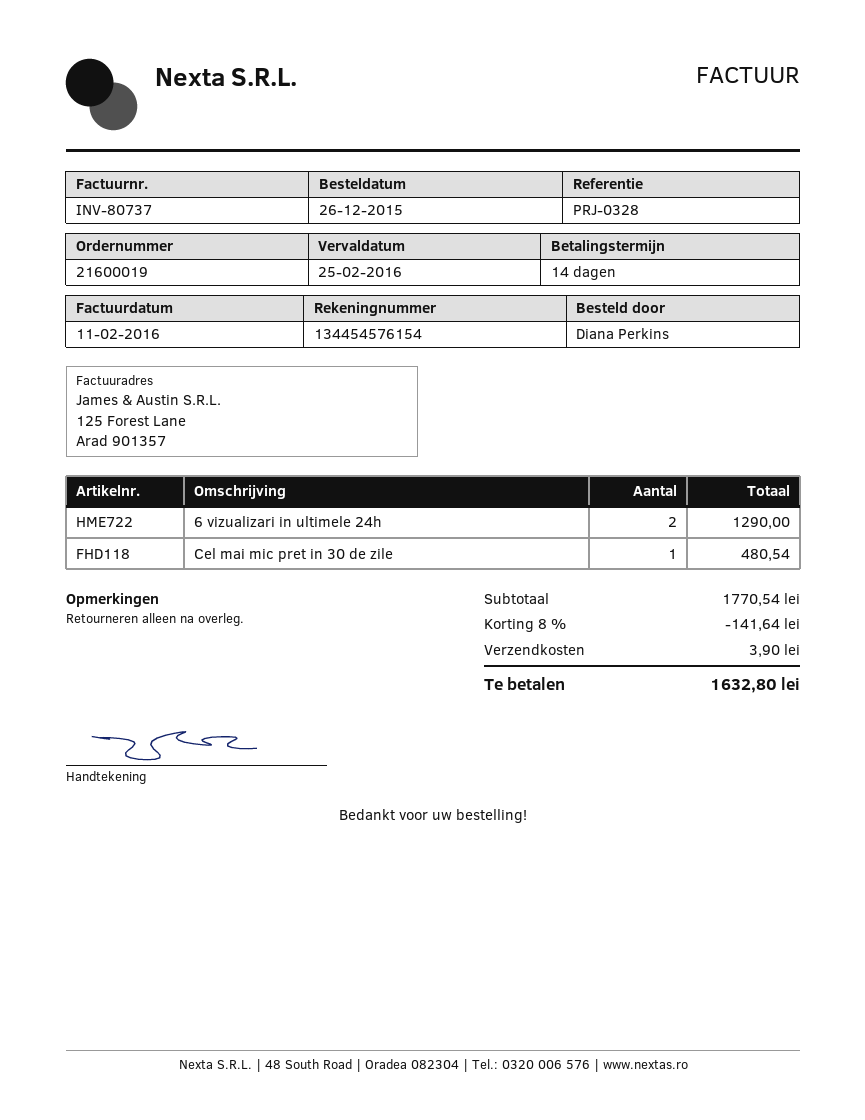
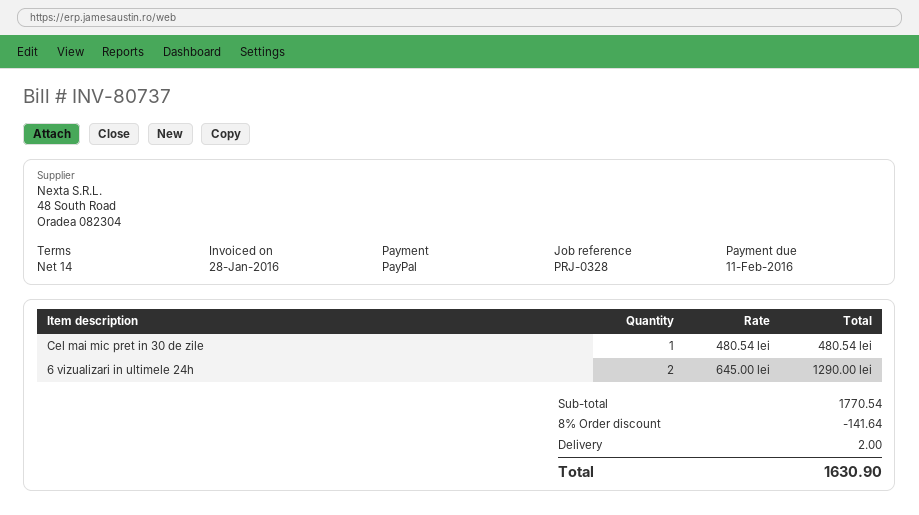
invoice date: 2016-02-11 -> 2016-01-28
due date: 2016-02-25 -> 2016-02-11
shipping: 3.90 -> 2.00
total: 1632.80 -> 1630.90

